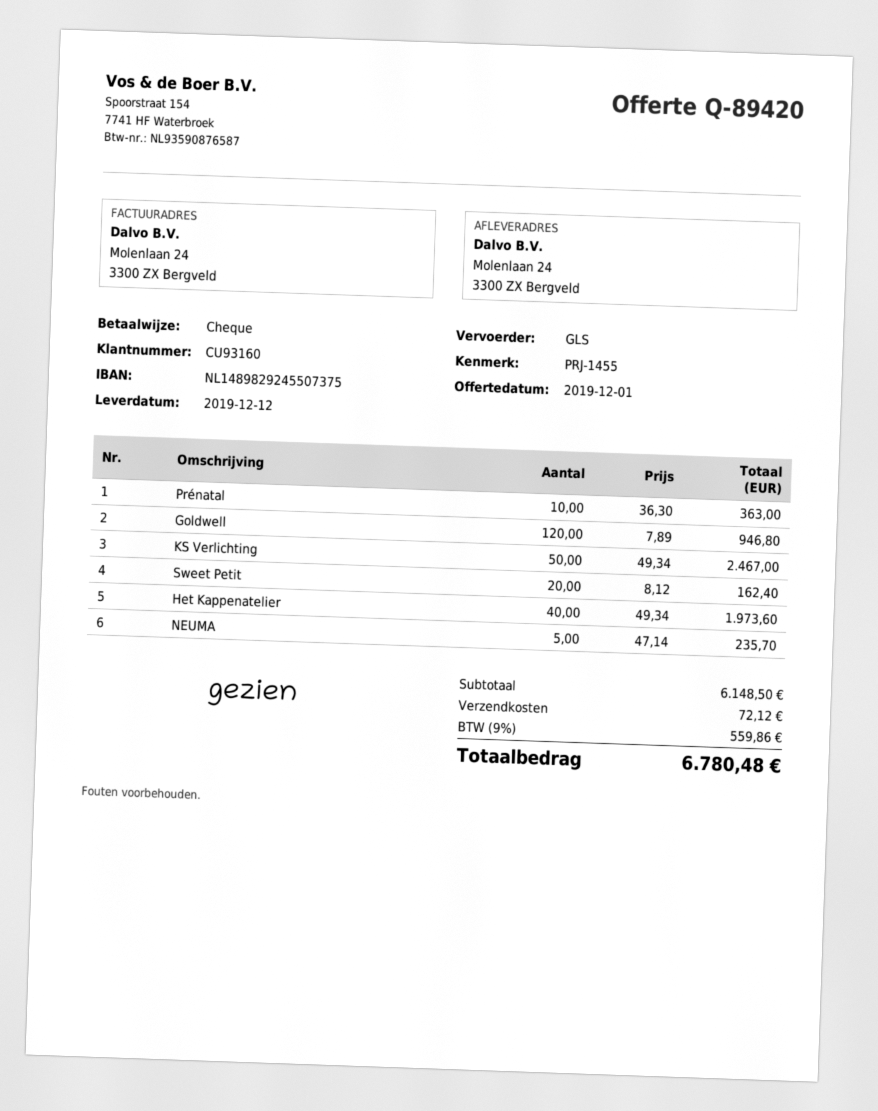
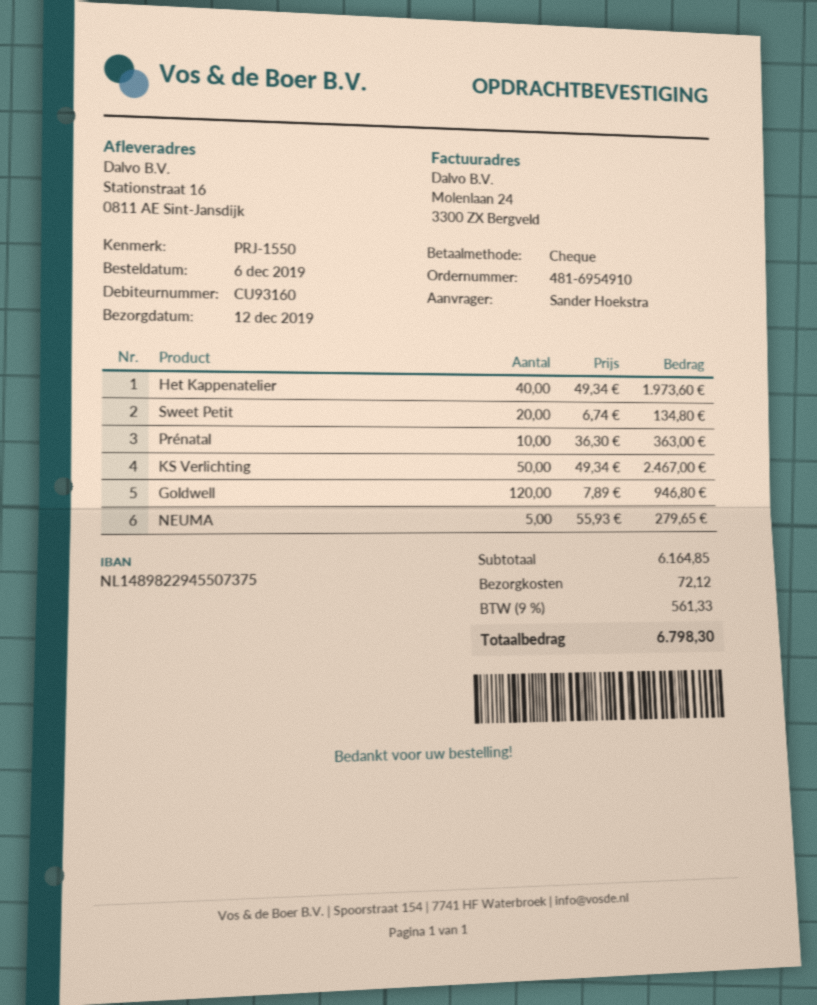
reference: PRJ-1455 -> PRJ-1550
bank account: NL1489829245507375 -> NL1489822945507375
ship to: Molenlaan 24, 3300 ZX Bergveld -> Stationstraat 16, 0811 AE Sint-Jansdijk
Sweet Petit: 20 x 8.12 = 162.40 -> 20 x 6.74 = 134.80
NEUMA: 5 x 47.14 = 235.70 -> 5 x 55.93 = 279.65
subtotal: 6148.50 -> 6164.85
tax: 9% = 559.86 -> 9% = 561.33
total: 6780.48 -> 6798.30

